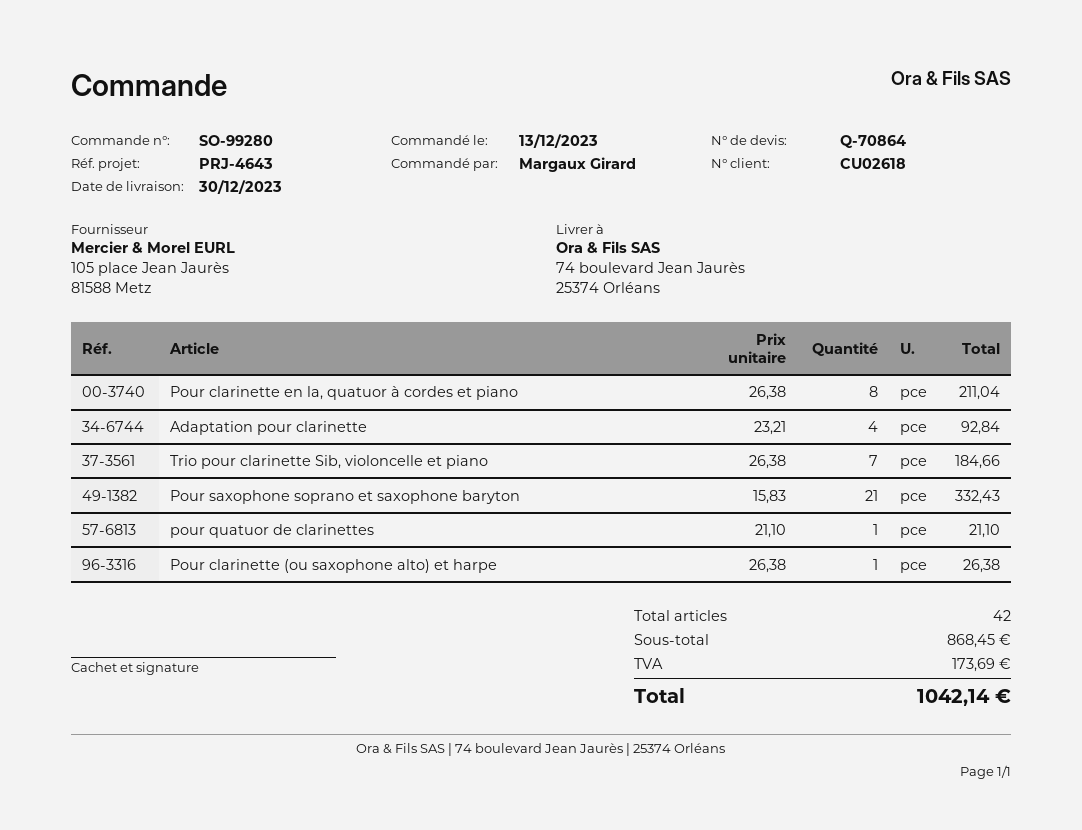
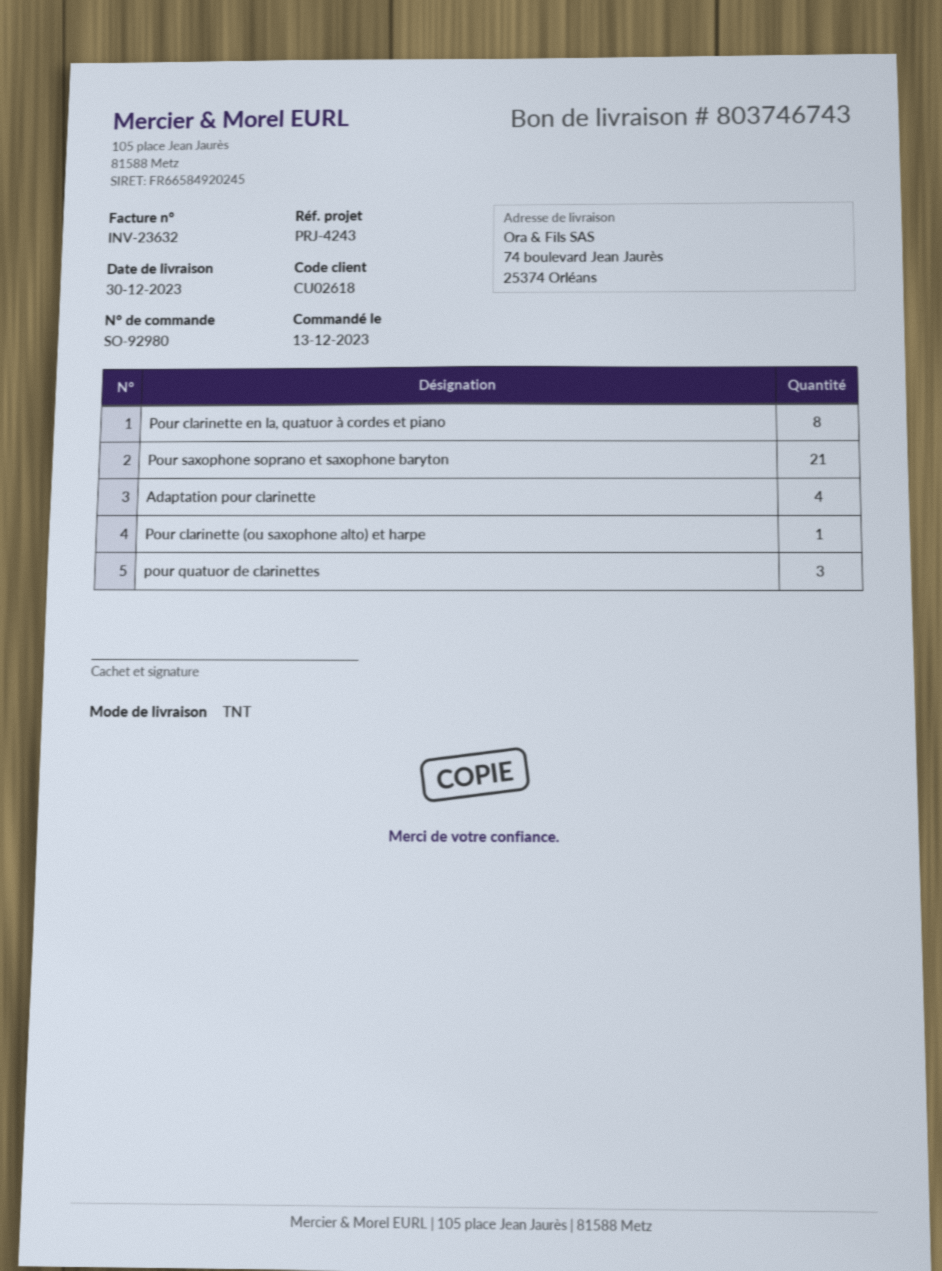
order number: SO-99280 -> SO-92980
reference: PRJ-4643 -> PRJ-4243
Trio pour clarinette Sib, violoncelle et piano: 7 -> none
pour quatuor de clarinettes: 1 -> 3

